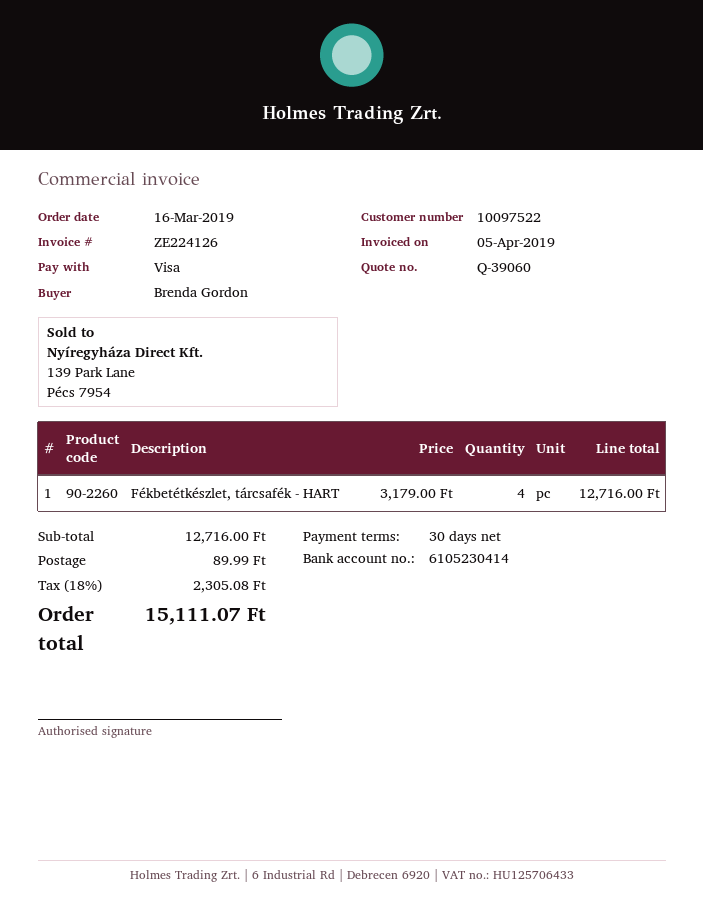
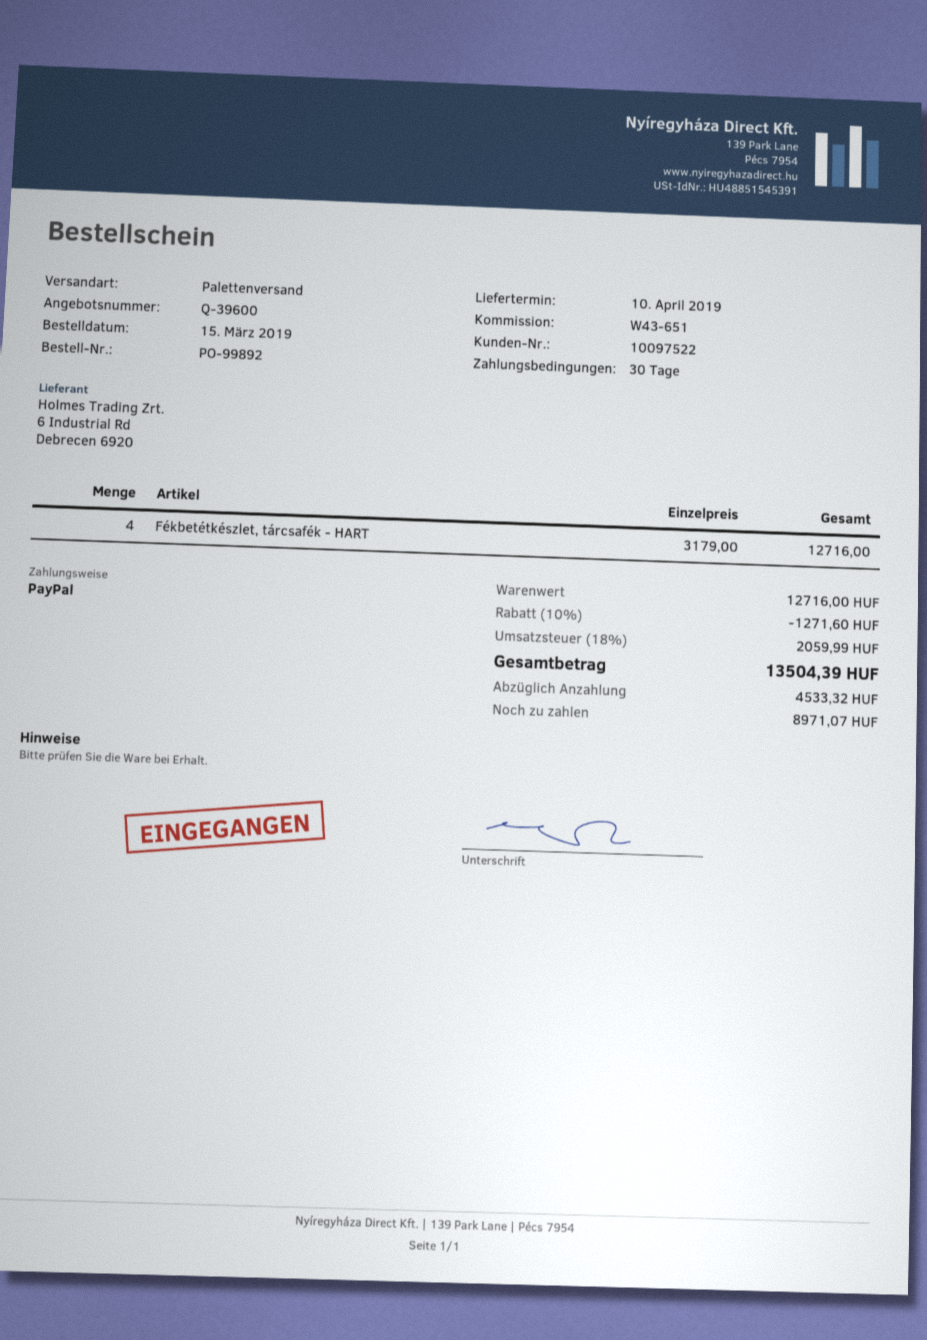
quote number: Q-39060 -> Q-39600
order date: 2019-03-16 -> 2019-03-15
payment method: Visa -> PayPal
discount: none -> 10% = 1271.60
shipping: 89.99 -> none
tax: 18% = 2305.08 -> 18% = 2059.99
total: 15111.07 -> 13504.39

